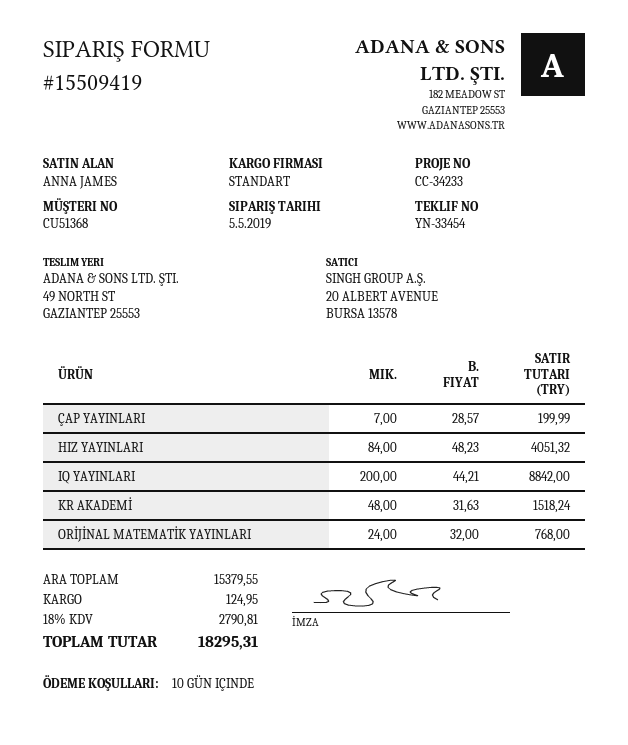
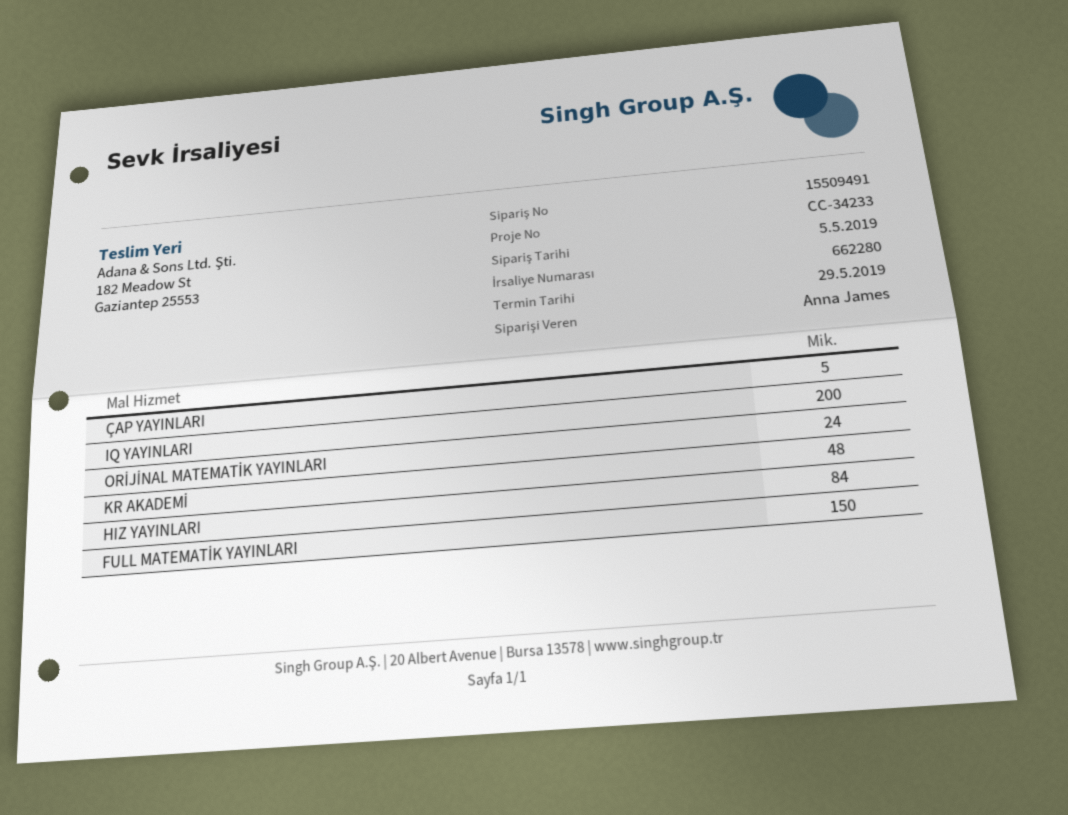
order number: 15509419 -> 15509491
ship to: 49 NORTH ST, GAZIANTEP 25553 -> 182 Meadow St, Gaziantep 25553
ÇAP YAYINLARI: 7 -> 5
FULL MATEMATİK YAYINLARI: none -> 150

